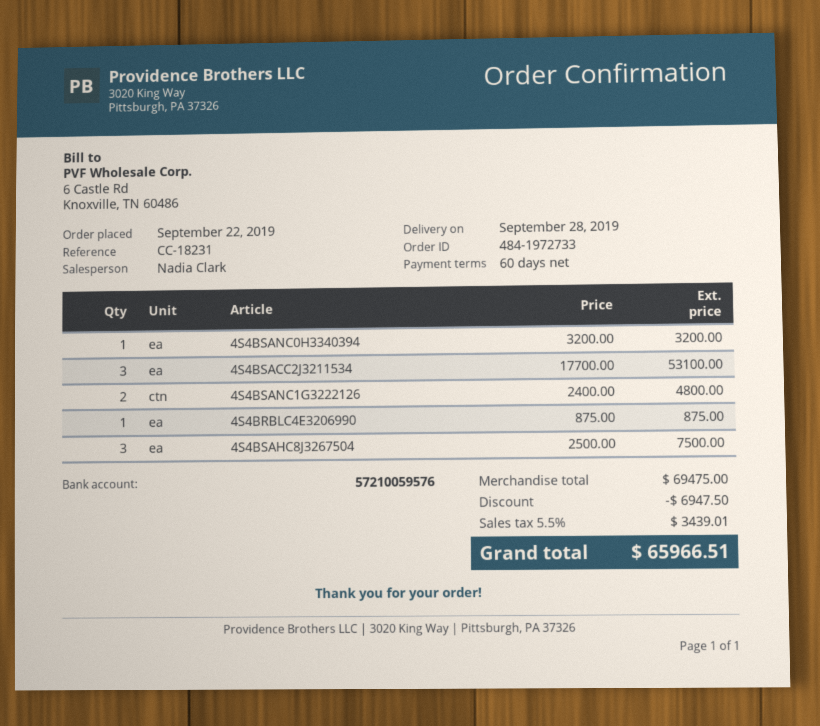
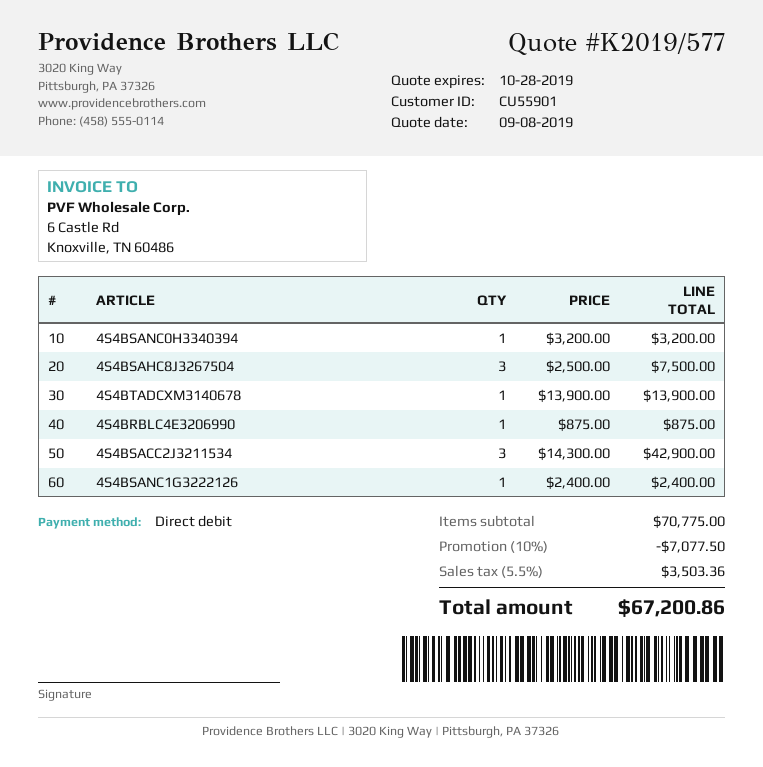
4S4BSACC2J3211534: 3 x 17700.00 = 53100.00 -> 3 x 14300.00 = 42900.00
4S4BSANC1G3222126: 2 x 2400.00 = 4800.00 -> 1 x 2400.00 = 2400.00
4S4BTADCXM3140678: none -> 1 x 13900.00 = 13900.00
subtotal: 69475.00 -> 70775.00
discount: 6947.50 -> 7077.50
tax: 5.5% = 3439.01 -> 5.5% = 3503.36
total: 65966.51 -> 67200.86

